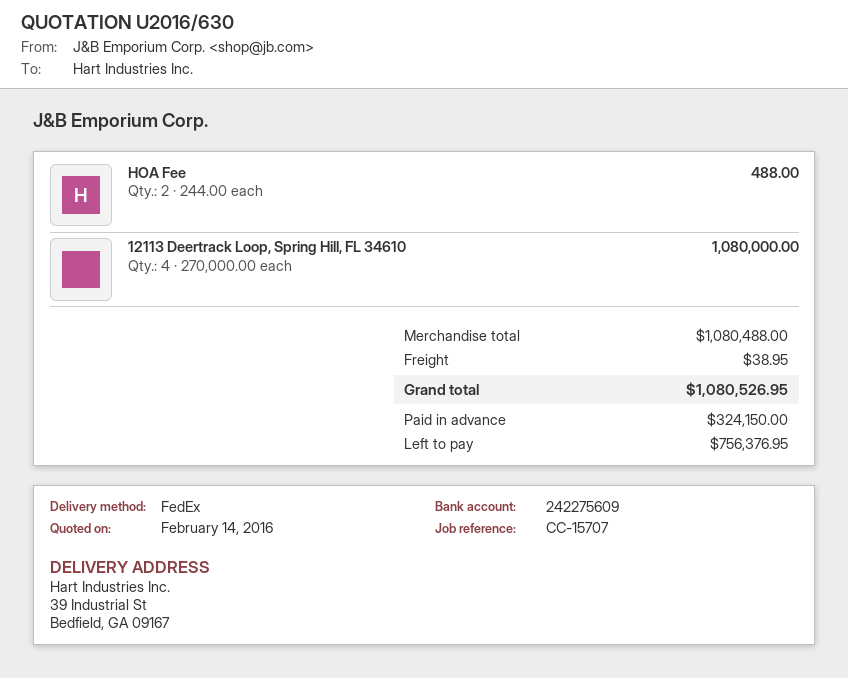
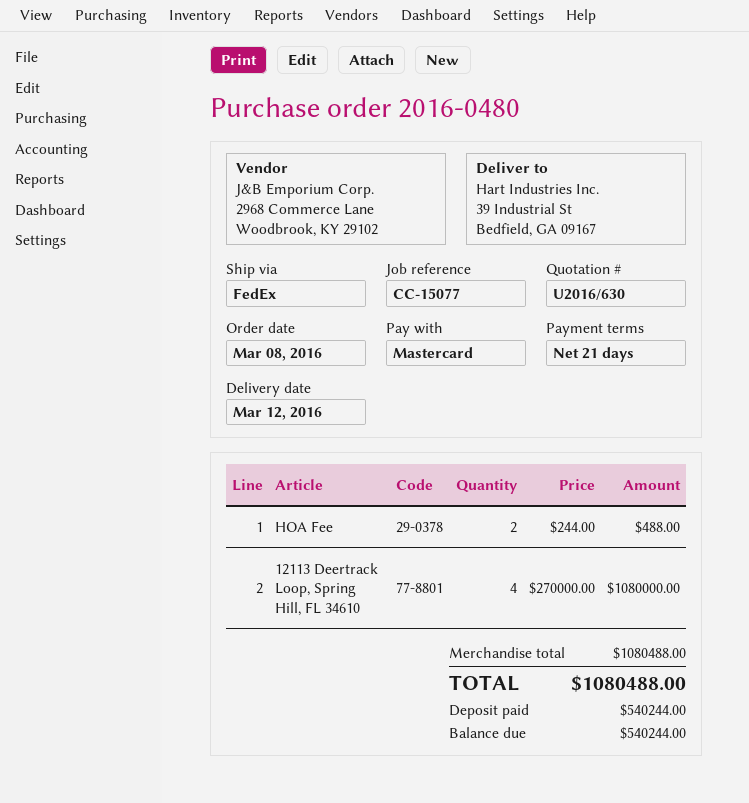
reference: CC-15707 -> CC-15077
shipping: 38.95 -> none
total: 1080526.95 -> 1080488.00
deposit: 324150.00 -> 540244.00
balance: 756376.95 -> 540244.00

